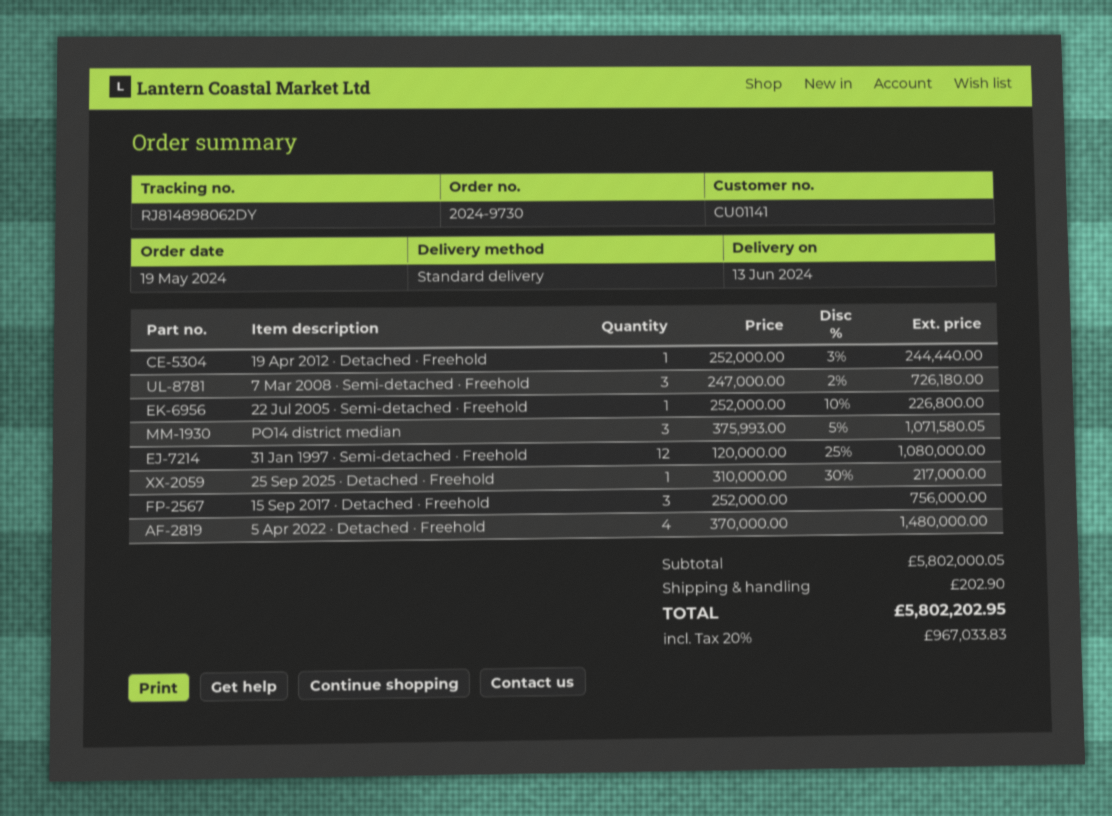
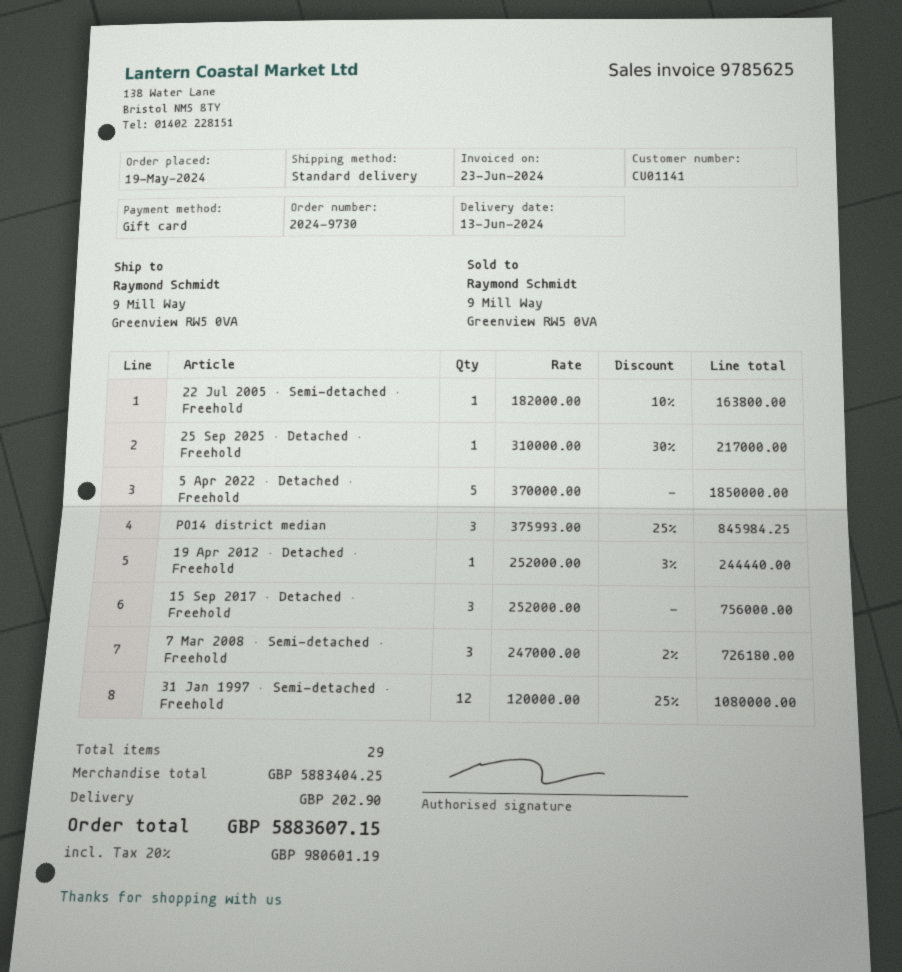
22 Jul 2005 · Semi-detached · Freehold: 1 x 252000.00 - 10% = 226800.00 -> 1 x 182000.00 - 10% = 163800.00
PO14 district median: 3 x 375993.00 - 5% = 1071580.05 -> 3 x 375993.00 - 25% = 845984.25
5 Apr 2022 · Detached · Freehold: 4 x 370000.00 = 1480000.00 -> 5 x 370000.00 = 1850000.00
subtotal: 5802000.05 -> 5883404.25
tax: 20% = 967033.83 -> 20% = 980601.19
total: 5802202.95 -> 5883607.15

